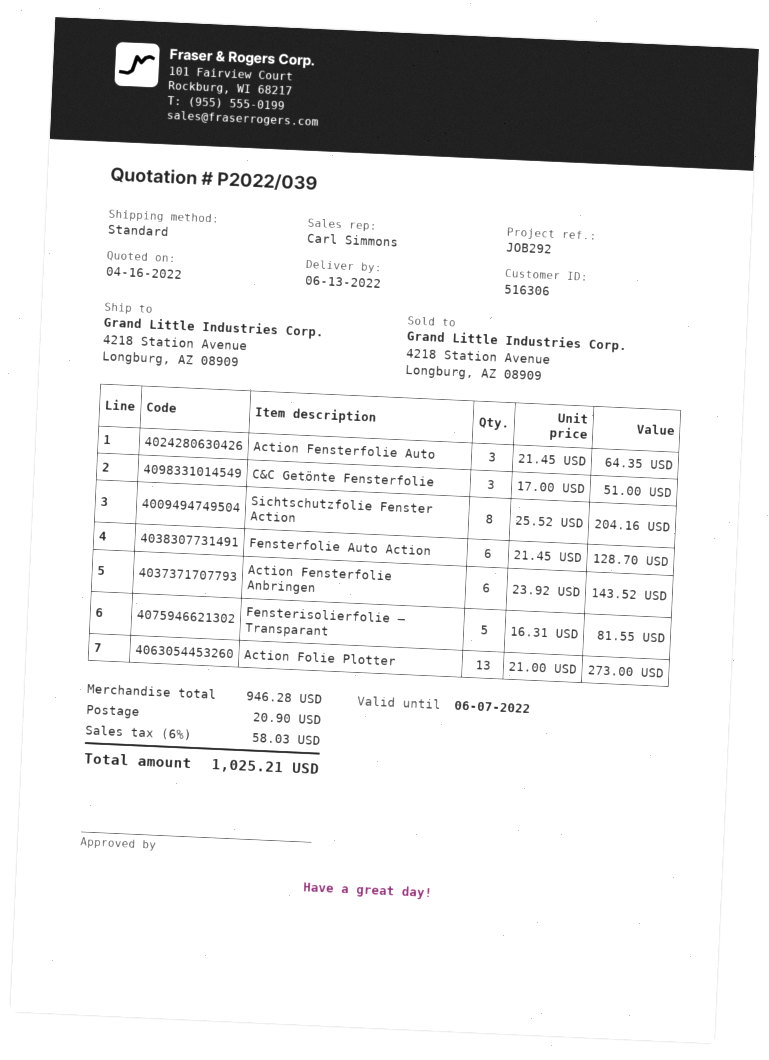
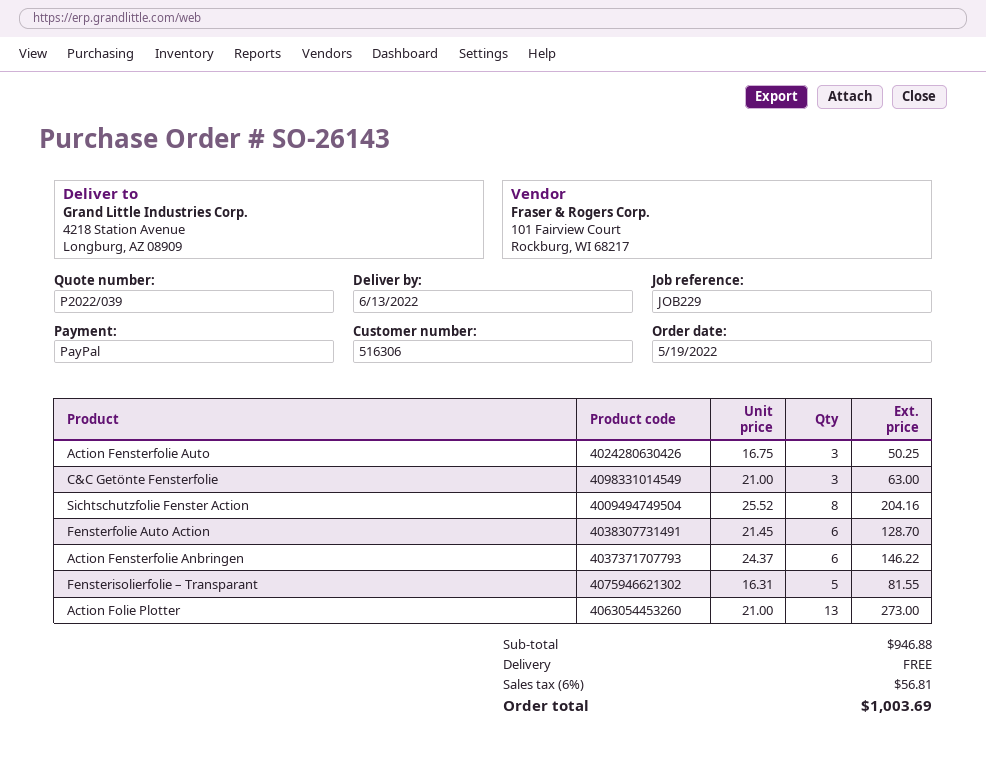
reference: JOB292 -> JOB229
Action Fensterfolie Auto: 3 x 21.45 = 64.35 -> 3 x 16.75 = 50.25
C&C Getönte Fensterfolie: 3 x 17.00 = 51.00 -> 3 x 21.00 = 63.00
Action Fensterfolie Anbringen: 6 x 23.92 = 143.52 -> 6 x 24.37 = 146.22
subtotal: 946.28 -> 946.88
shipping: 20.90 -> 0.00
tax: 6% = 58.03 -> 6% = 56.81
total: 1025.21 -> 1003.69

